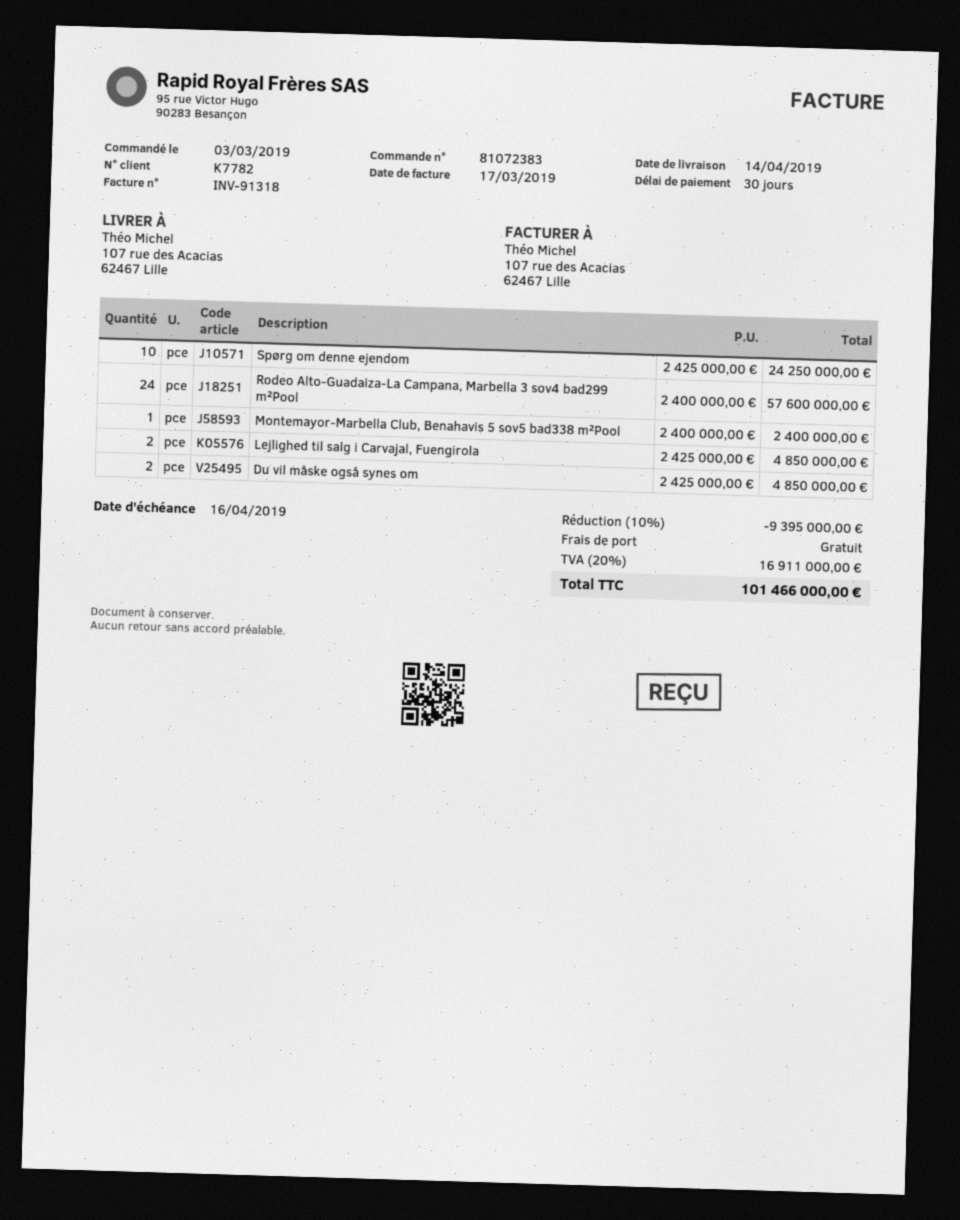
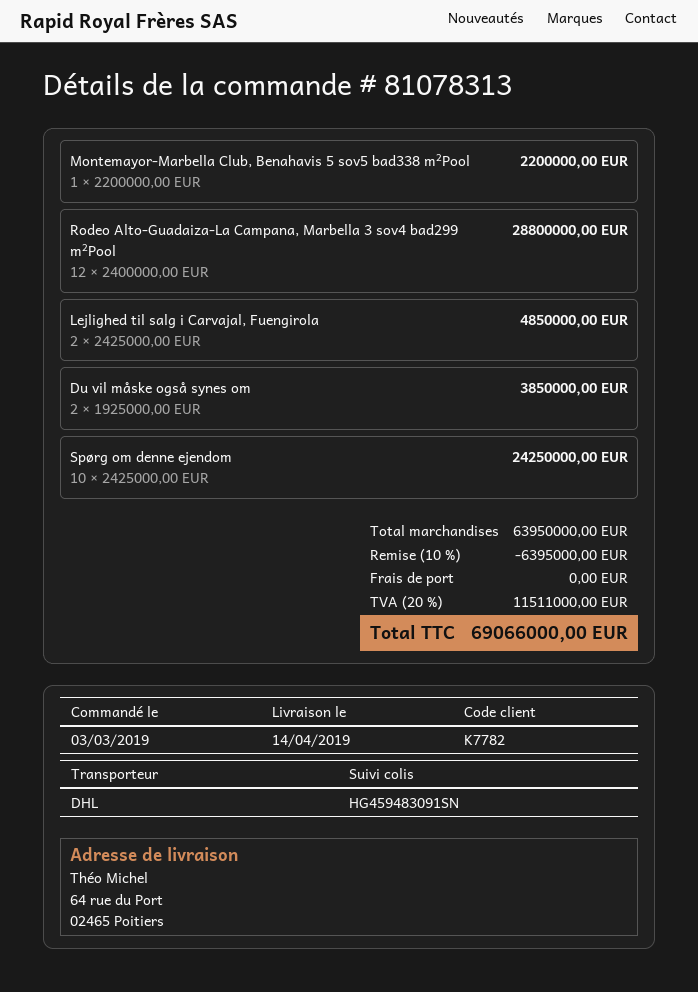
order number: 81072383 -> 81078313
ship to: 107 rue des Acacias, 62467 Lille -> 64 rue du Port, 02465 Poitiers
Rodeo Alto-Guadaiza-La Campana, Marbella 3 sov4 bad299 m²Pool: 24 x 2400000.00 = 57600000.00 -> 12 x 2400000.00 = 28800000.00
Montemayor-Marbella Club, Benahavis 5 sov5 bad338 m²Pool: 1 x 2400000.00 = 2400000.00 -> 1 x 2200000.00 = 2200000.00
Du vil måske også synes om: 2 x 2425000.00 = 4850000.00 -> 2 x 1925000.00 = 3850000.00
discount: 10% = 9395000.00 -> 10% = 6395000.00
tax: 20% = 16911000.00 -> 20% = 11511000.00
total: 101466000.00 -> 69066000.00

